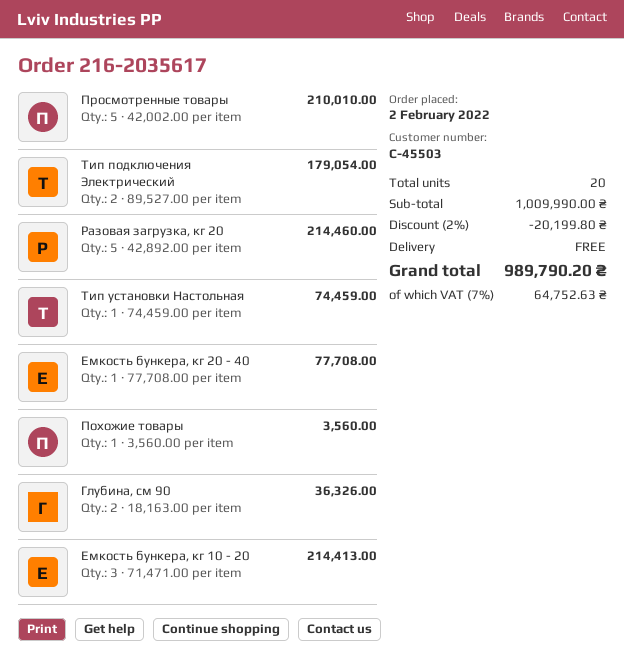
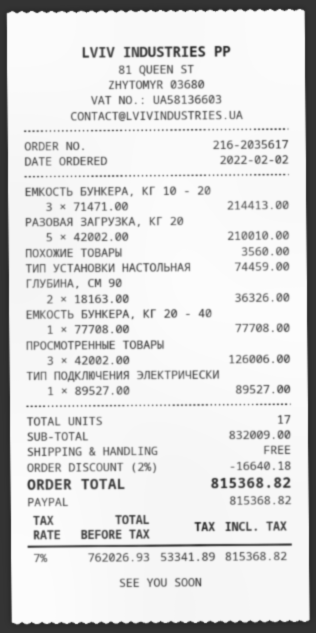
Просмотренные товары: 5 x 42002.00 = 210010.00 -> 3 x 42002.00 = 126006.00
Тип подключения Электрический: 2 x 89527.00 = 179054.00 -> 1 x 89527.00 = 89527.00
Разовая загрузка, кг 20: 5 x 42892.00 = 214460.00 -> 5 x 42002.00 = 210010.00
total quantity: 20 -> 17
subtotal: 1009990.00 -> 832009.00
discount: 2% = 20199.80 -> 2% = 16640.18
tax: 7% = 64752.63 -> 7% = 53341.89
total: 989790.20 -> 815368.82

